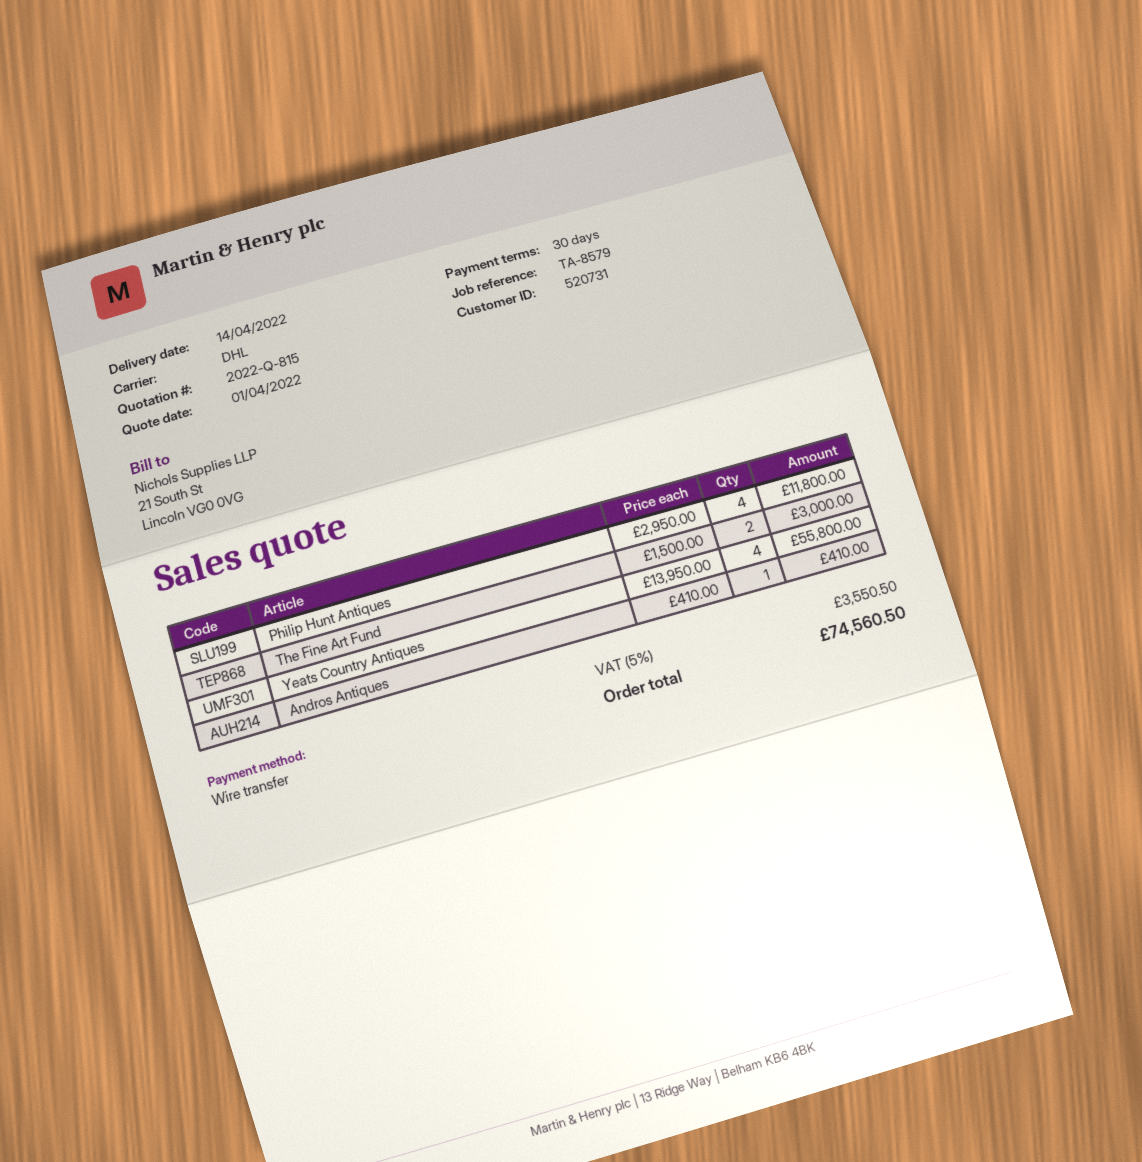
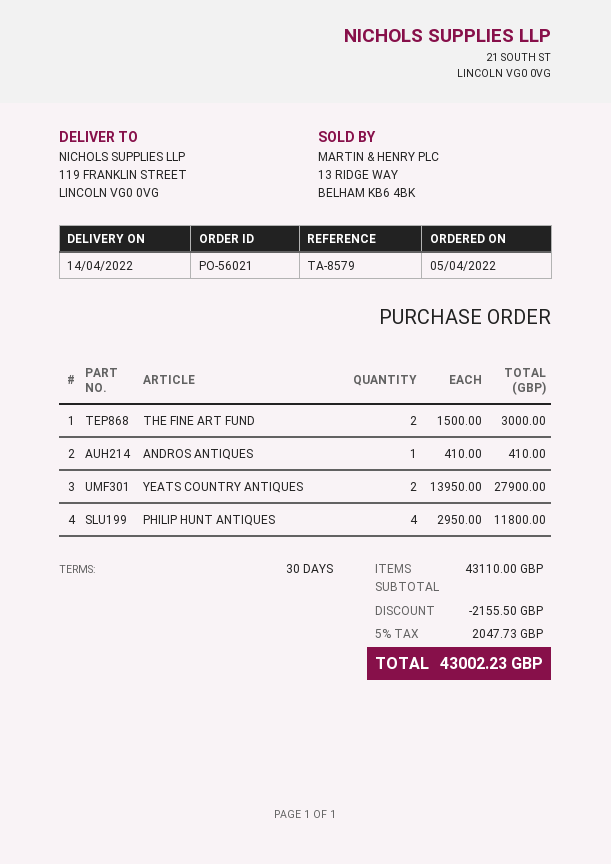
Yeats Country Antiques: 4 x 13950.00 = 55800.00 -> 2 x 13950.00 = 27900.00
discount: none -> 2155.50
tax: 5% = 3550.50 -> 5% = 2047.73
total: 74560.50 -> 43002.23

